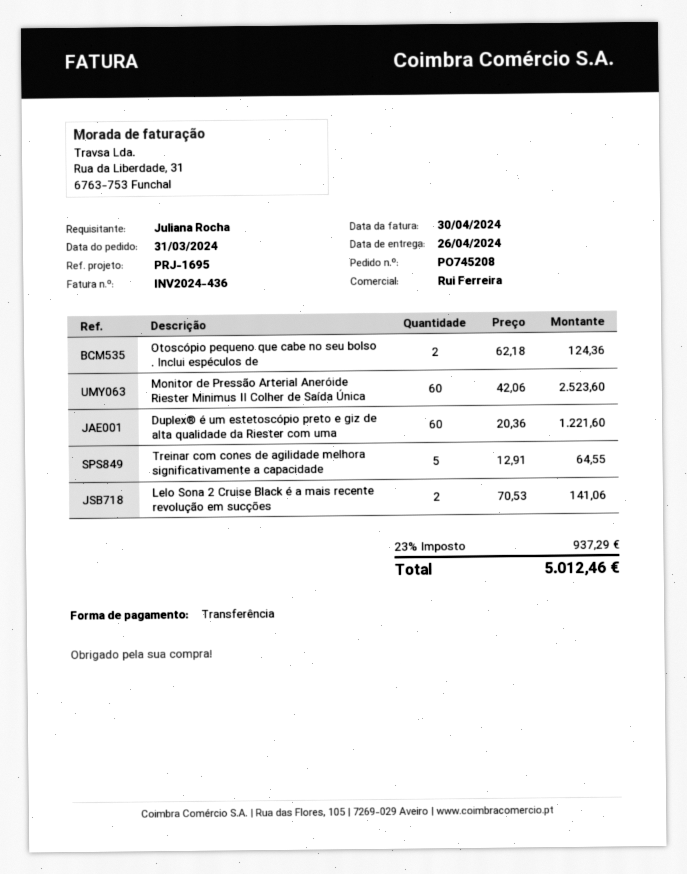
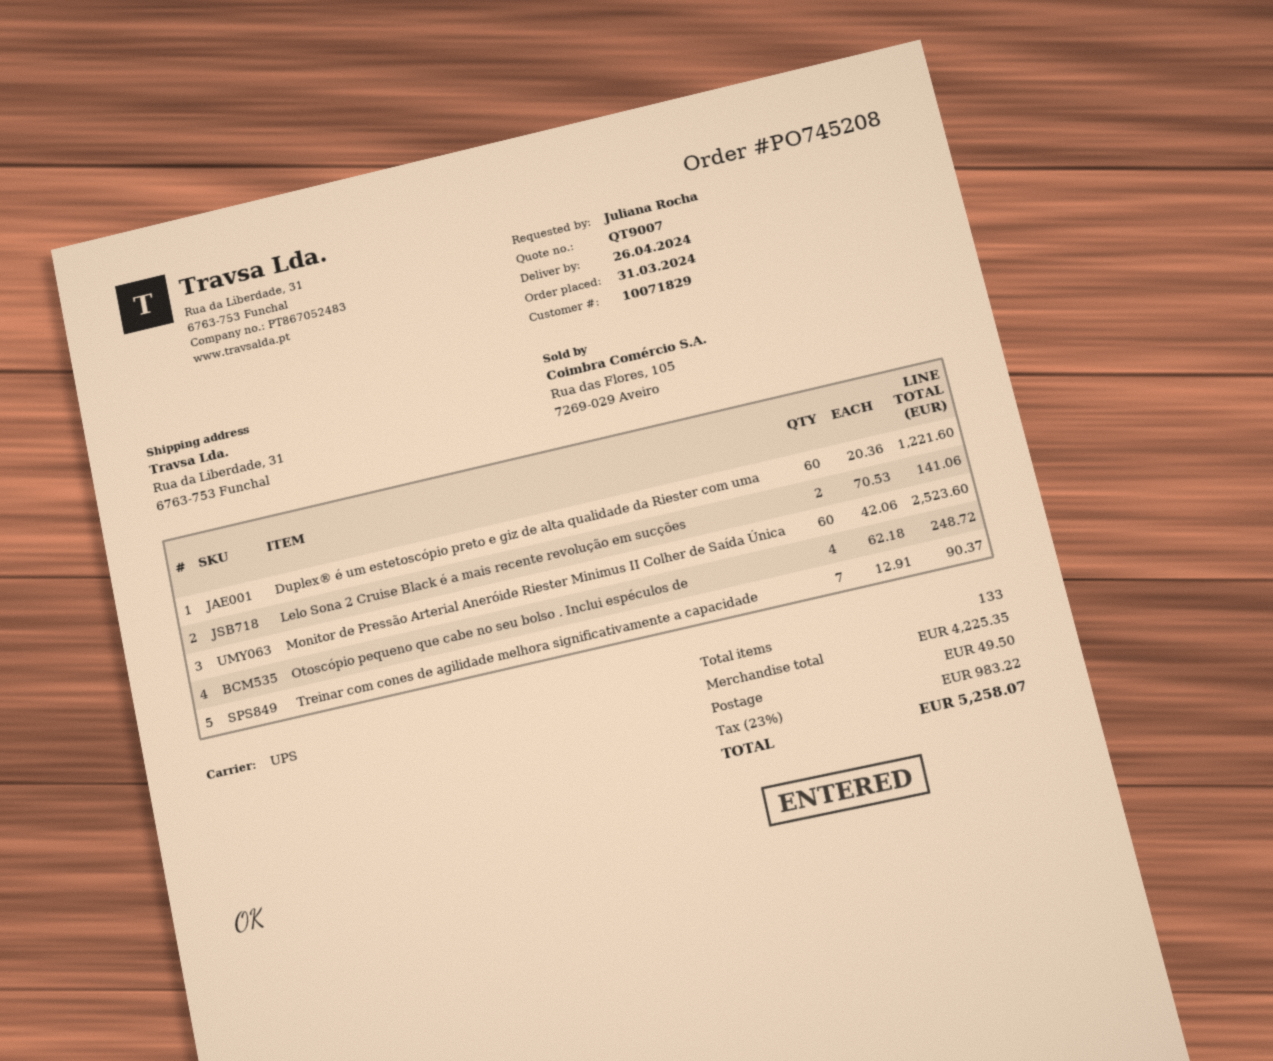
Otoscópio pequeno que cabe no seu bolso . Inclui espéculos de: 2 x 62.18 = 124.36 -> 4 x 62.18 = 248.72
Treinar com cones de agilidade melhora significativamente a capacidade: 5 x 12.91 = 64.55 -> 7 x 12.91 = 90.37
shipping: none -> 49.50
tax: 23% = 937.29 -> 23% = 983.22
total: 5012.46 -> 5258.07

